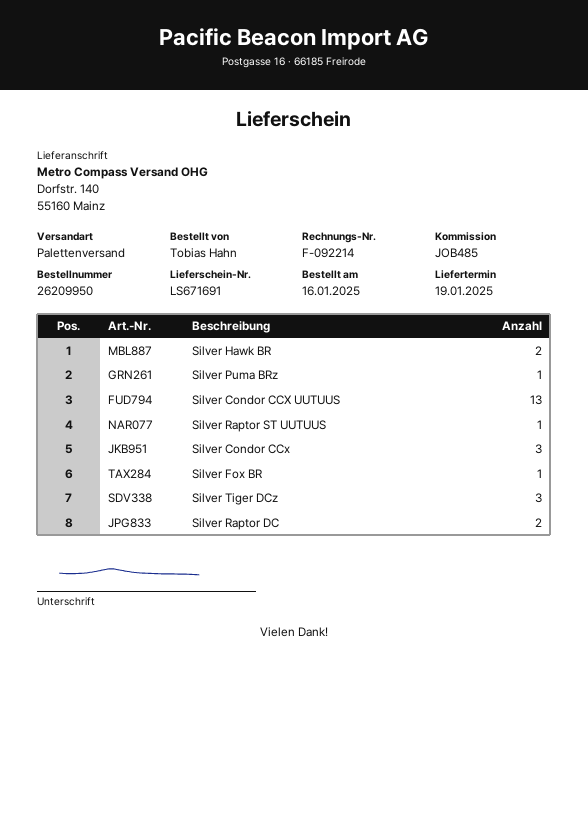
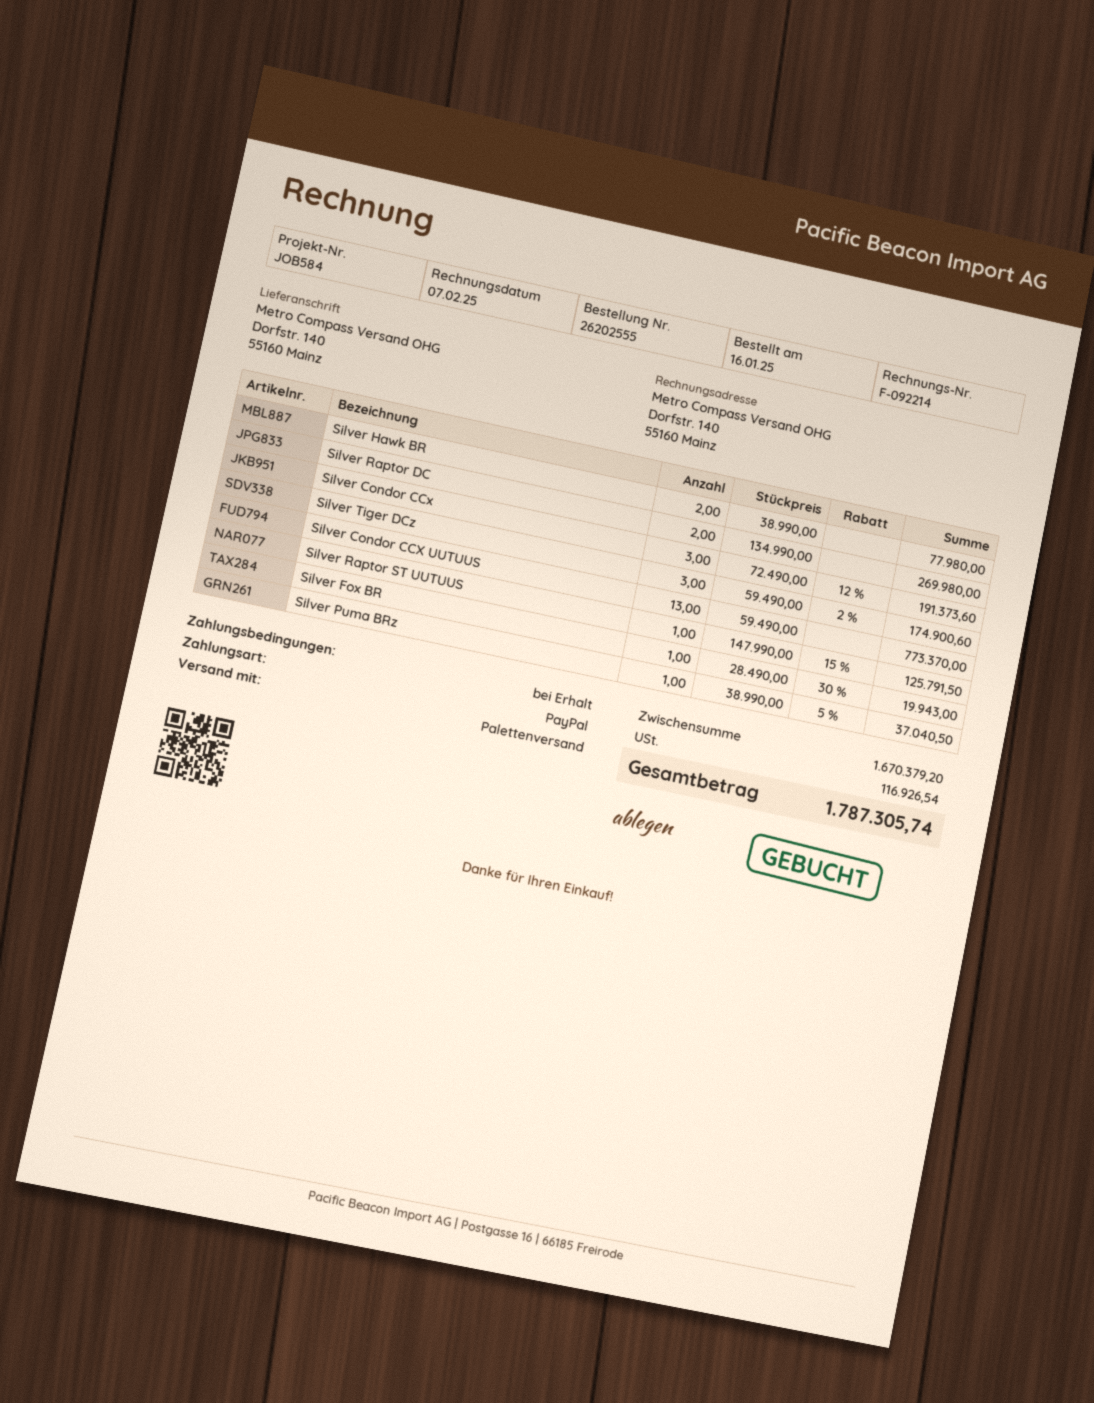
order number: 26209950 -> 26202555
reference: JOB485 -> JOB584

